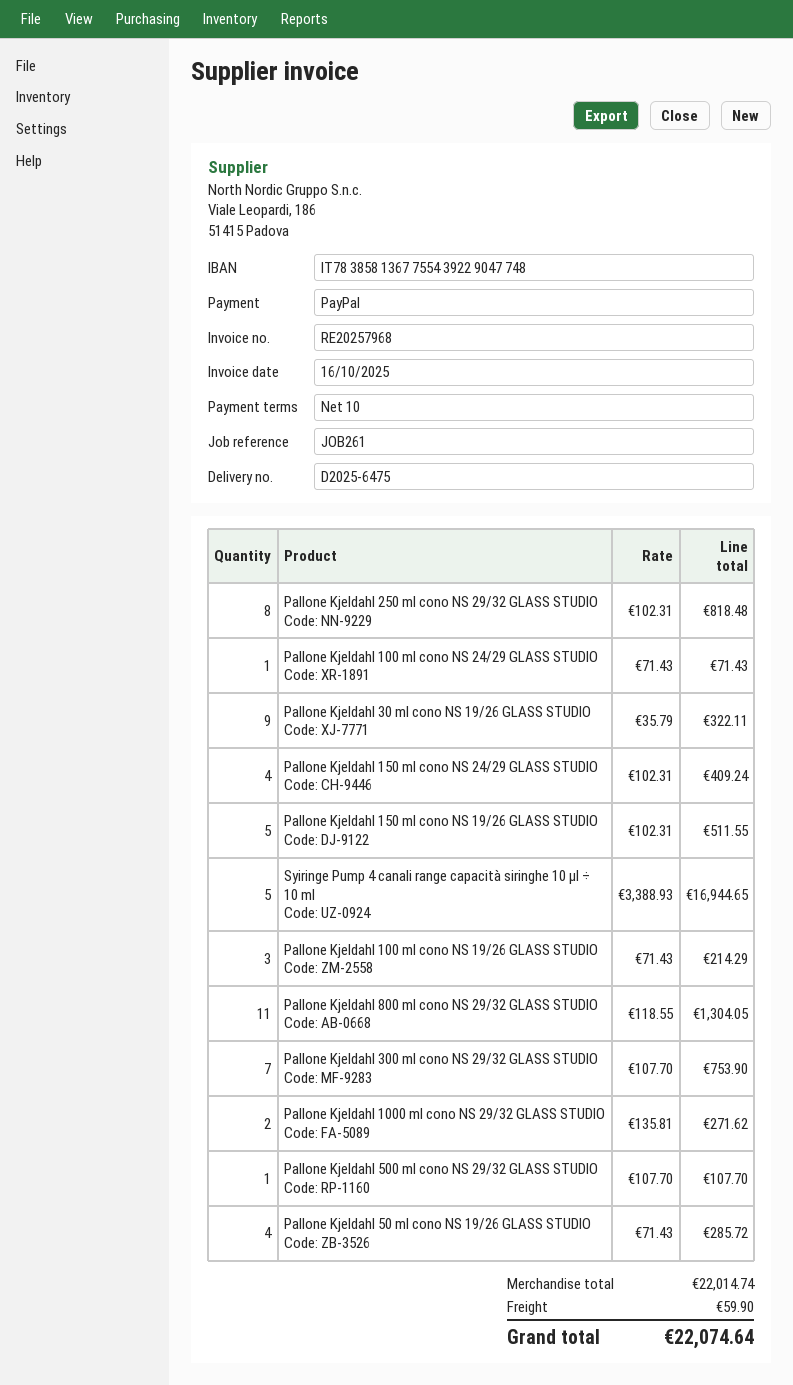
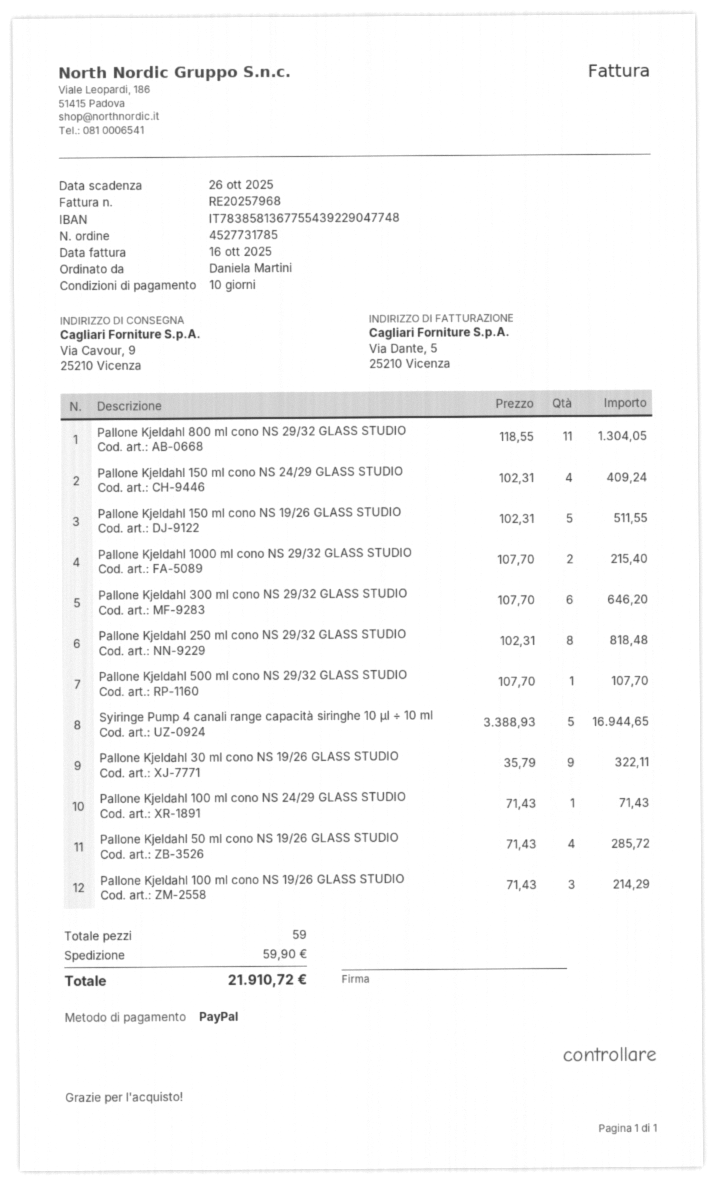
Pallone Kjeldahl 300 ml cono NS 29/32 GLASS STUDIO: 7 x 107.70 = 753.90 -> 6 x 107.70 = 646.20
Pallone Kjeldahl 1000 ml cono NS 29/32 GLASS STUDIO: 2 x 135.81 = 271.62 -> 2 x 107.70 = 215.40
total: 22074.64 -> 21910.72

